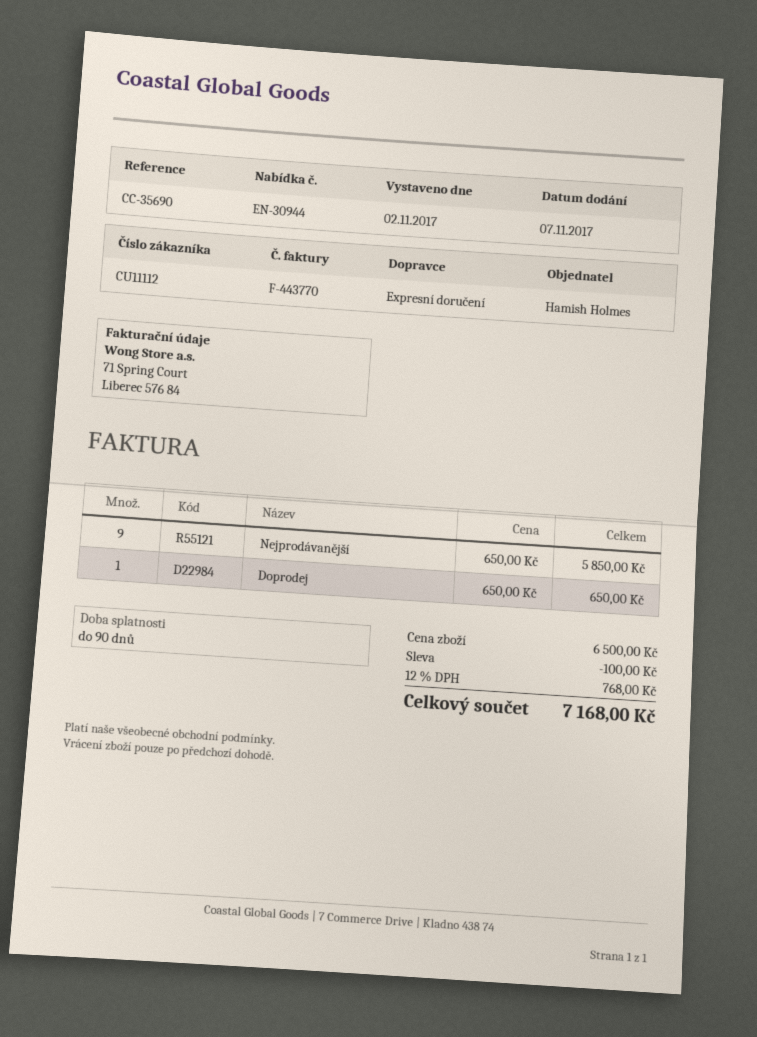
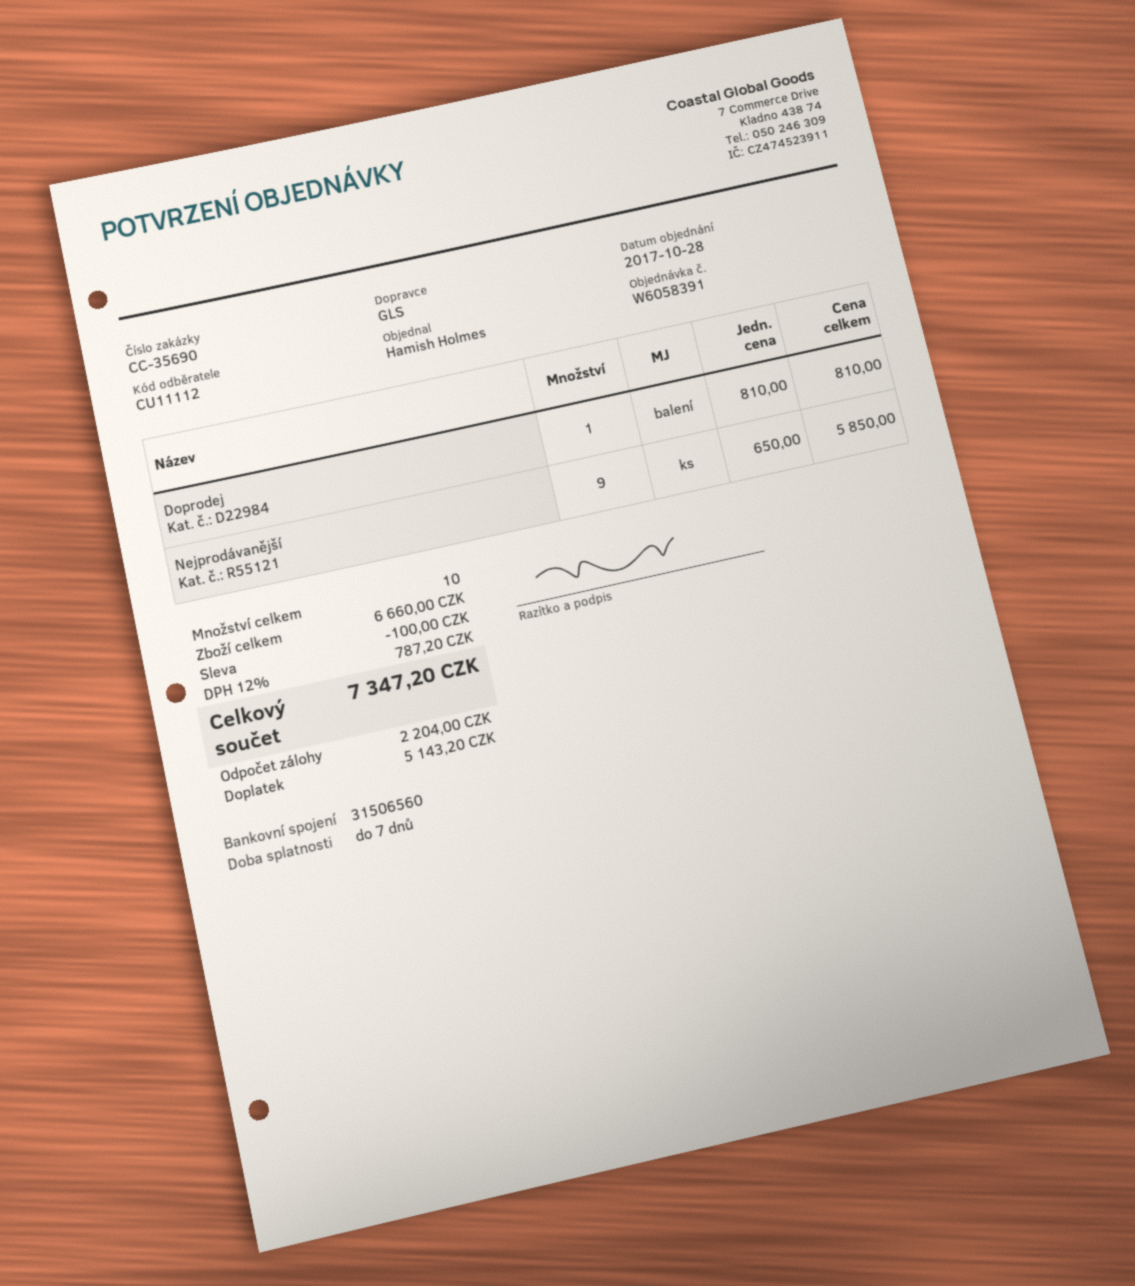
payment terms: 90 days -> 7 days
shipping method: express -> GLS
Doprodej: 1 x 650.00 = 650.00 -> 1 x 810.00 = 810.00
subtotal: 6500.00 -> 6660.00
tax: 12% = 768.00 -> 12% = 787.20
total: 7168.00 -> 7347.20

